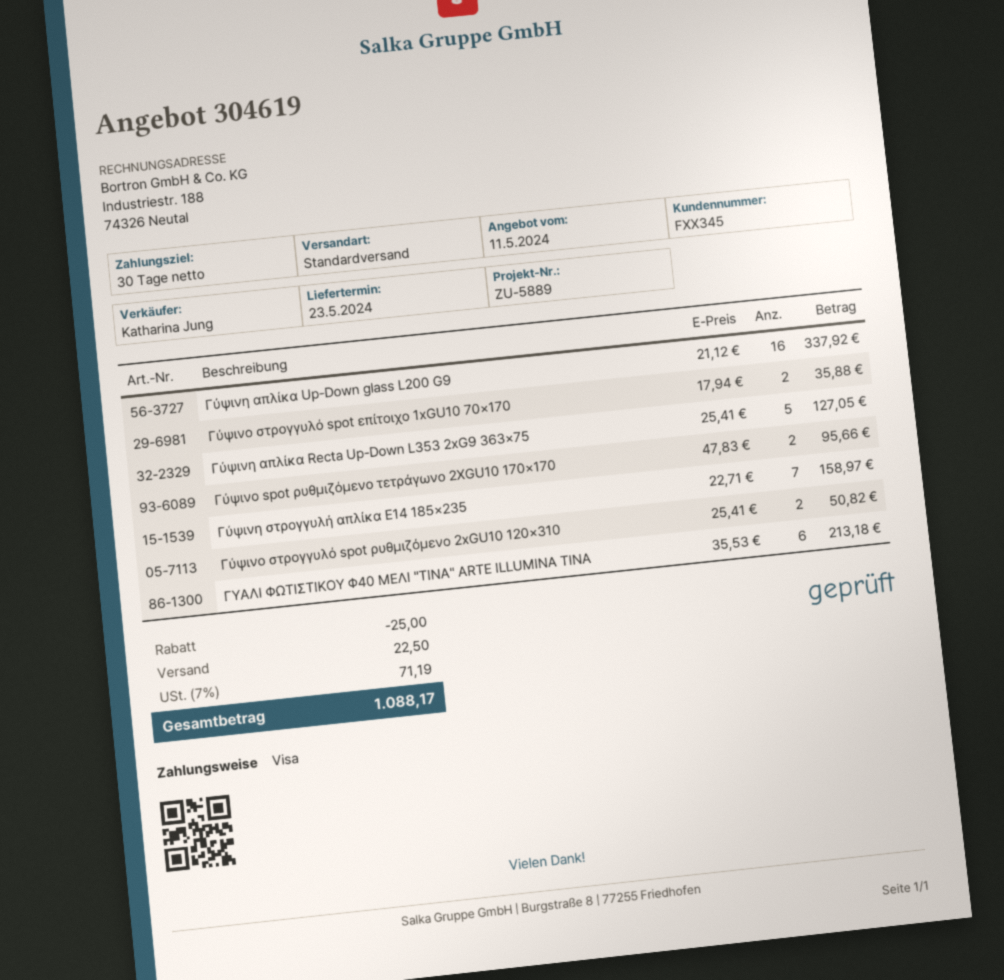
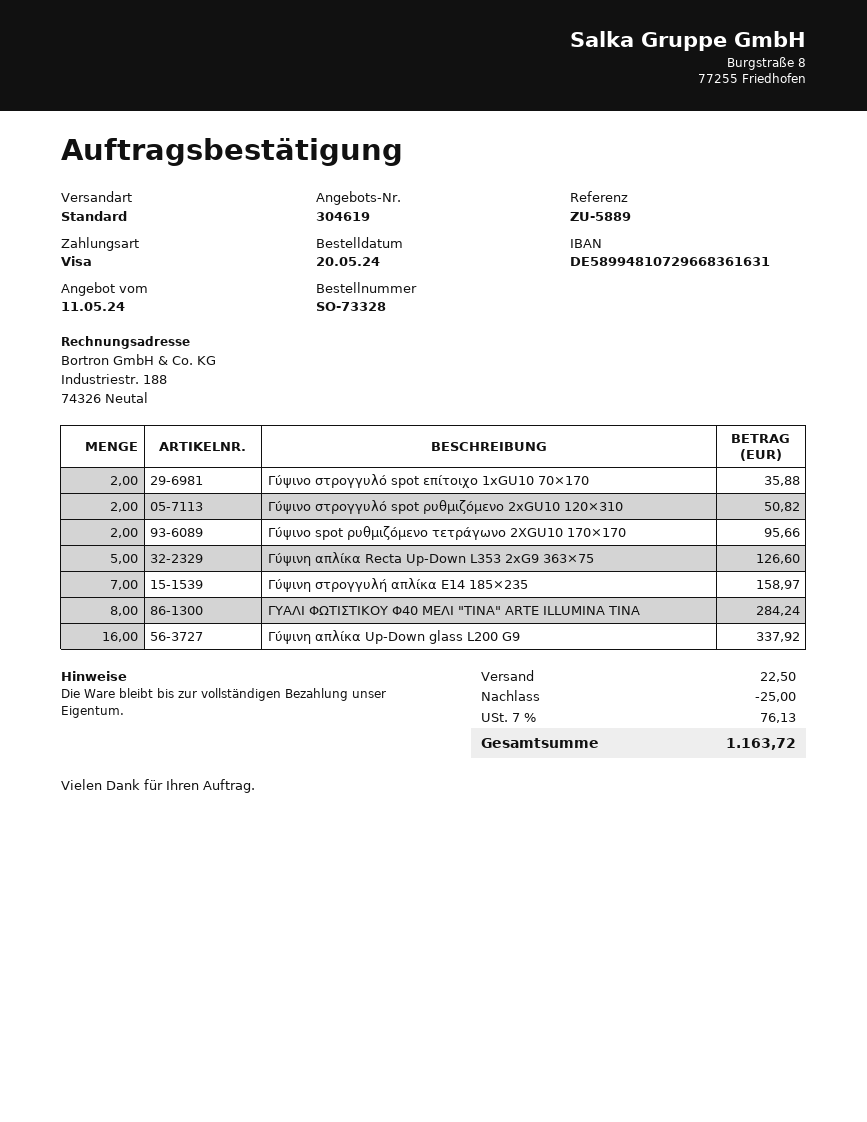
Γύψινη απλίκα Recta Up-Down L353 2xG9 363×75: 5 for 127.05 -> 5 for 126.60
ΓΥΑΛΙ ΦΩΤΙΣΤΙΚΟΥ Φ40 ΜΕΛΙ "ΤΙΝΑ" ARTE ILLUMINA TINA: 6 for 213.18 -> 8 for 284.24
tax: 7% = 71.19 -> 7% = 76.13
total: 1088.17 -> 1163.72

